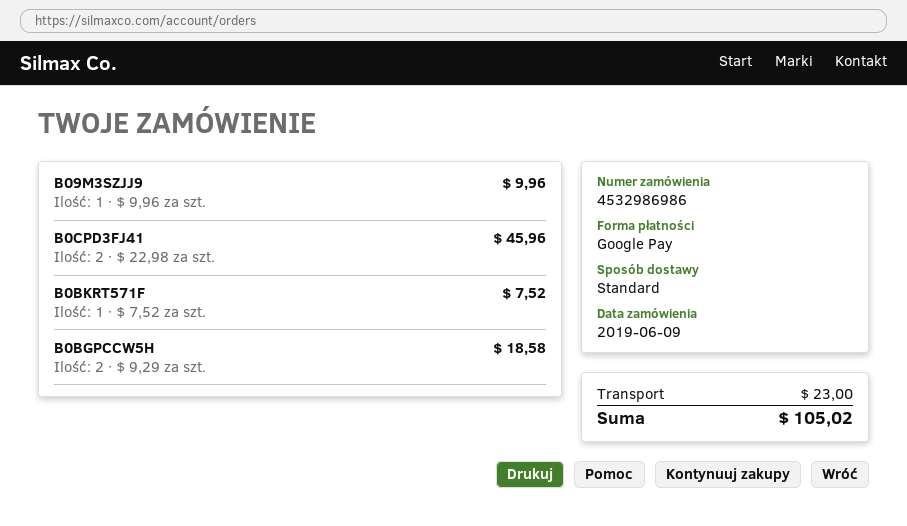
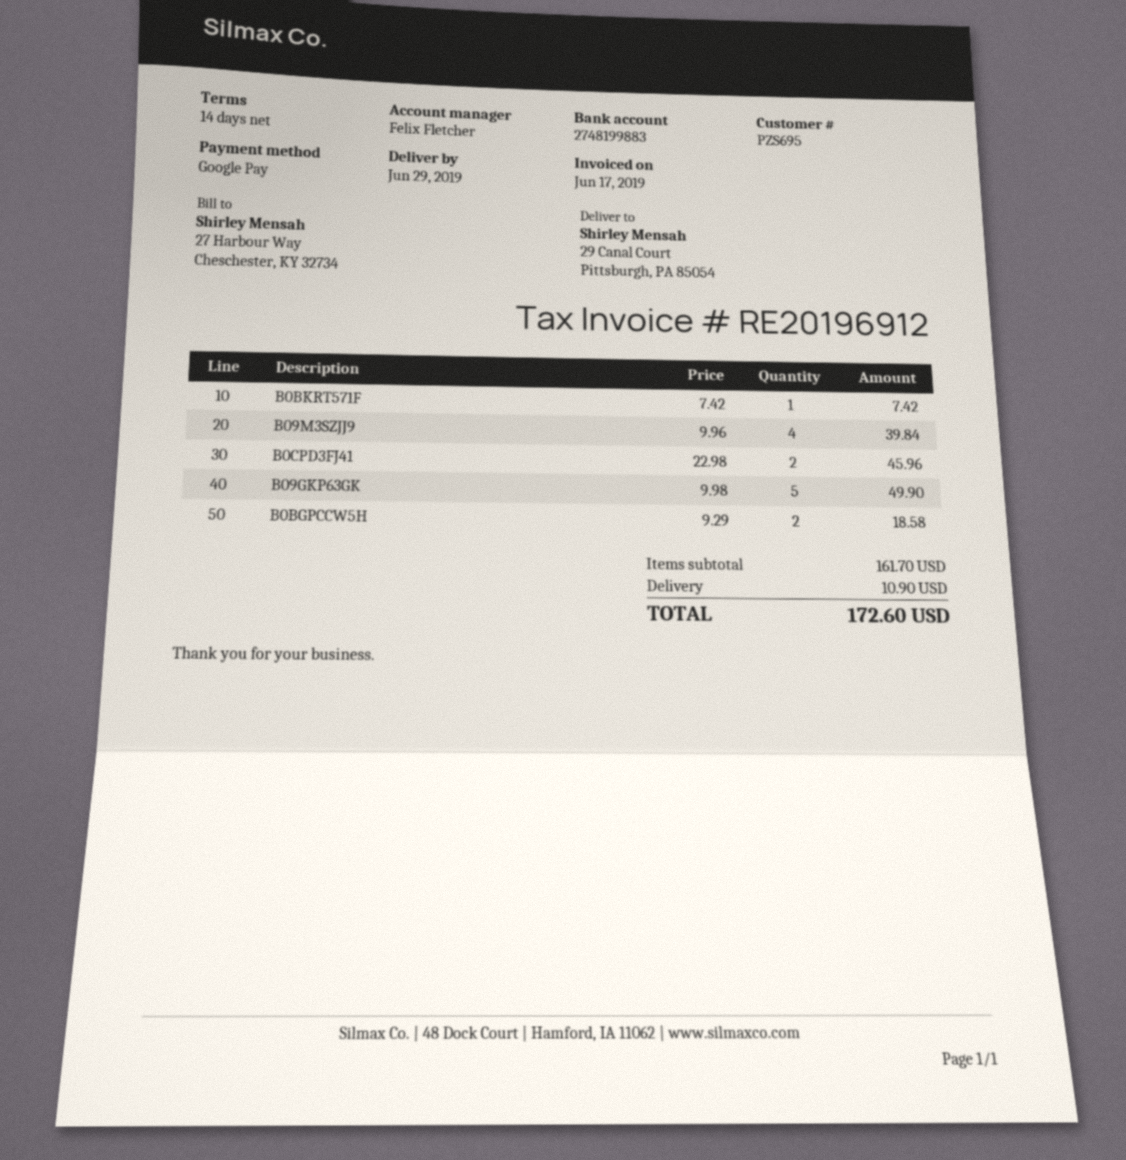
B09M3SZJJ9: 1 x 9.96 = 9.96 -> 4 x 9.96 = 39.84
B0BKRT571F: 1 x 7.52 = 7.52 -> 1 x 7.42 = 7.42
B09GKP63GK: none -> 5 x 9.98 = 49.90
shipping: 23.00 -> 10.90
total: 105.02 -> 172.60

